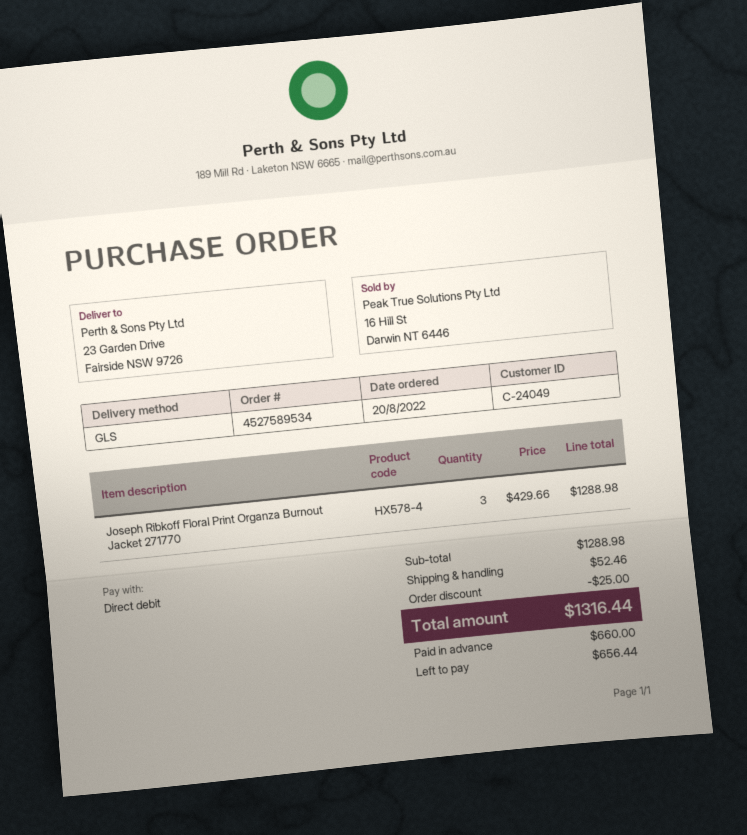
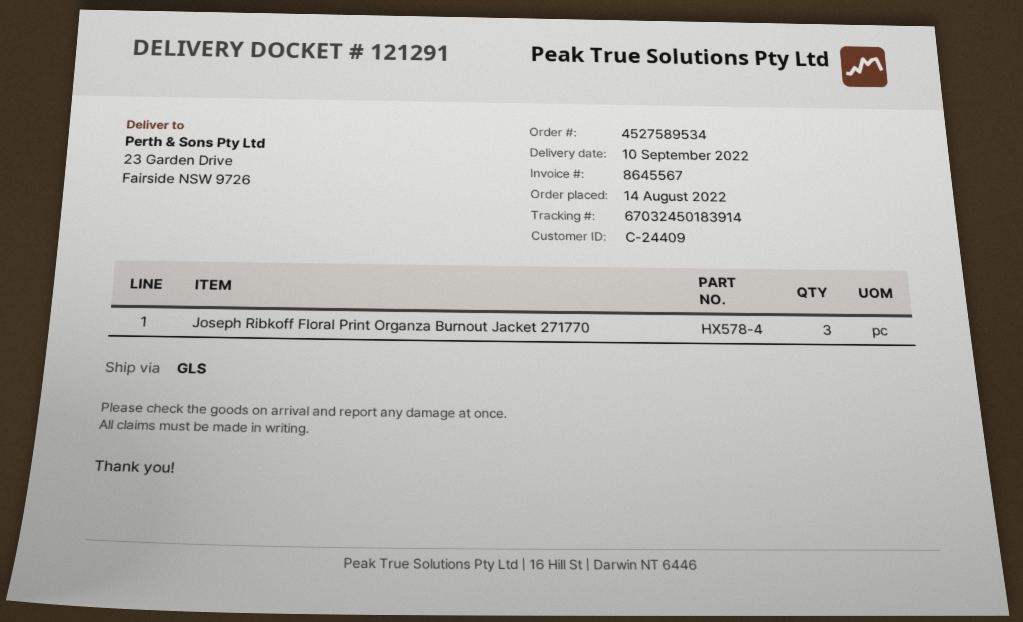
order date: 2022-08-20 -> 2022-08-14
customer number: C-24049 -> C-24409

